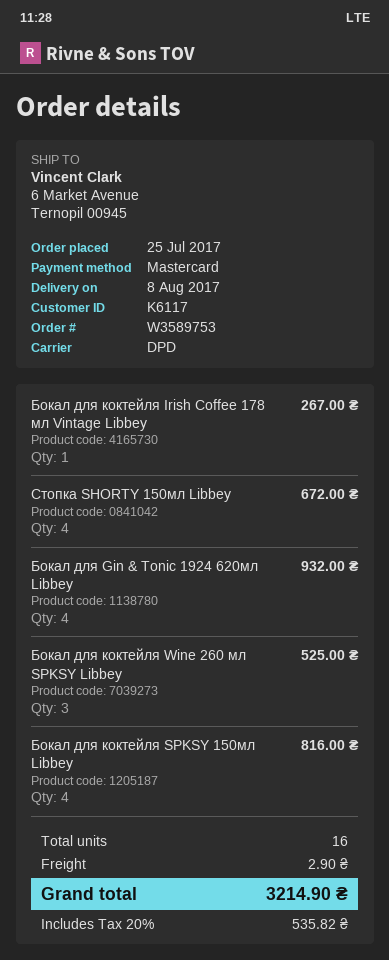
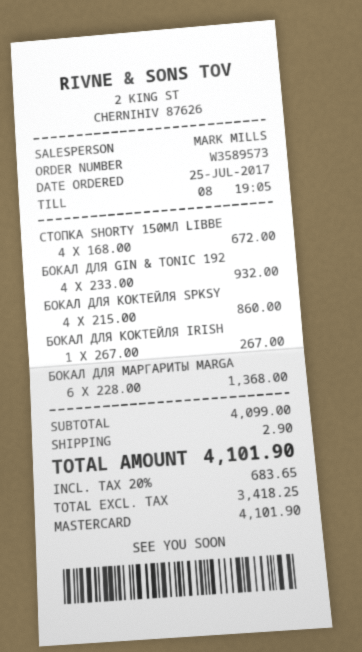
order number: W3589753 -> W3589573
Бокал для коктейля Wine 260 мл SPKSY Libbey: 3 for 525.00 -> none
Бокал для коктейля SPKSY 150мл Libbey: 4 for 816.00 -> 4 for 860.00
БОКАЛ ДЛЯ МАРГАРИТЫ MARGA: none -> 6 for 1368.00
tax: 20% = 535.82 -> 20% = 683.65
total: 3214.90 -> 4101.90

